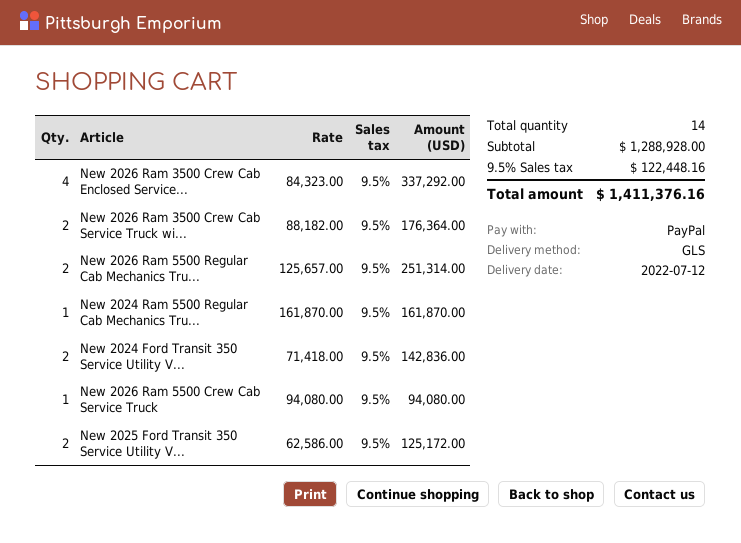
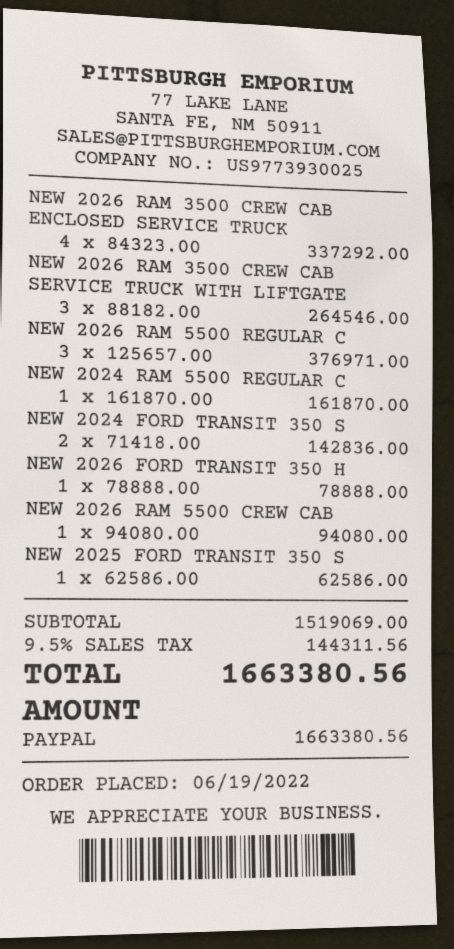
New 2026 Ram 3500 Crew Cab Service Truck wi...: 2 x 88182.00 = 176364.00 -> 3 x 88182.00 = 264546.00
New 2026 Ram 5500 Regular Cab Mechanics Tru...: 2 x 125657.00 = 251314.00 -> 3 x 125657.00 = 376971.00
New 2025 Ford Transit 350 Service Utility V...: 2 x 62586.00 = 125172.00 -> 1 x 62586.00 = 62586.00
NEW 2026 FORD TRANSIT 350 H: none -> 1 x 78888.00 = 78888.00
subtotal: 1288928.00 -> 1519069.00
tax: 9.5% = 122448.16 -> 9.5% = 144311.56
total: 1411376.16 -> 1663380.56

